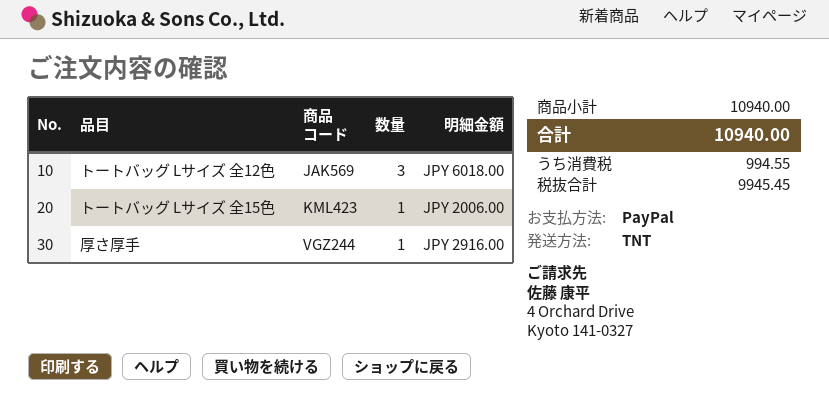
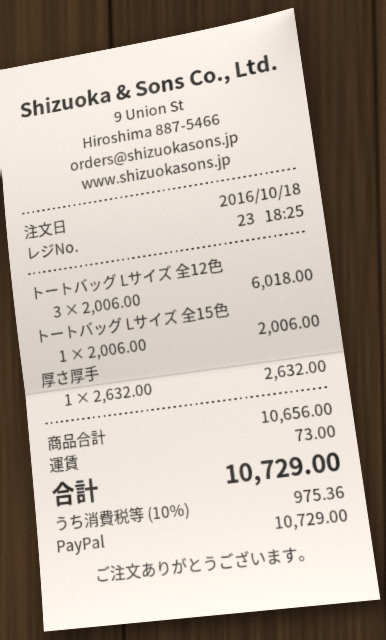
厚さ厚手: 1 for 2916.00 -> 1 for 2632.00
subtotal: 10940.00 -> 10656.00
shipping: none -> 73.00
tax: 994.55 -> 975.36
total: 10940.00 -> 10729.00

